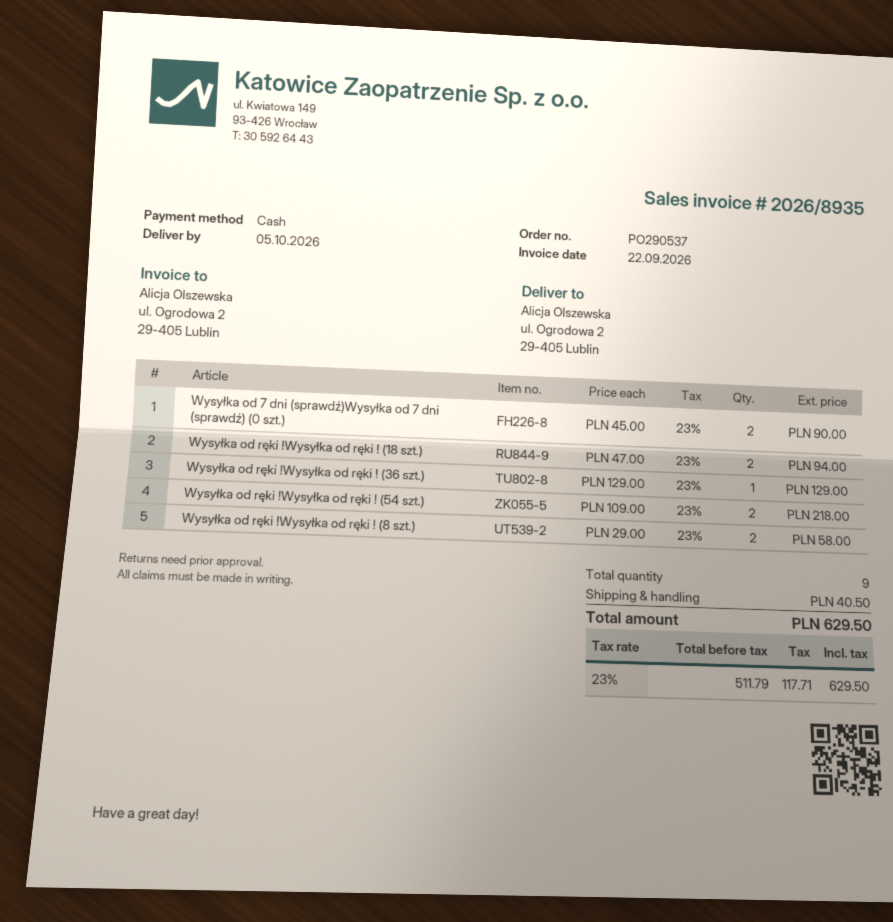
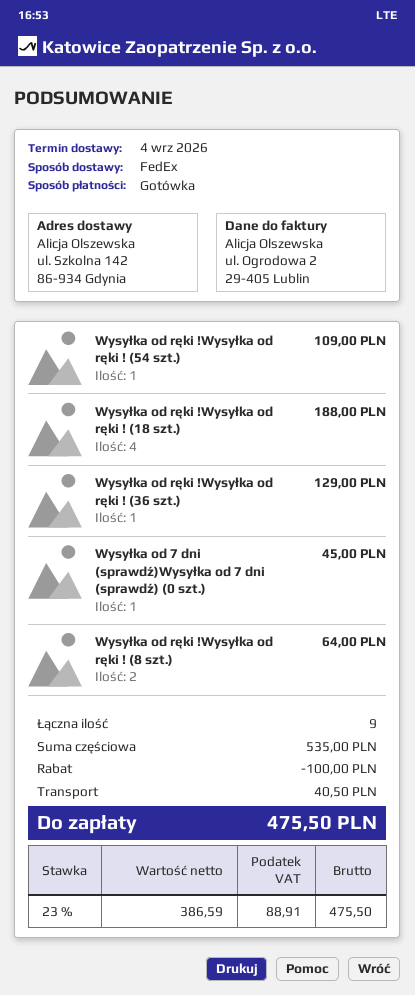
delivery date: 2026-10-05 -> 2026-09-04
ship to: ul. Ogrodowa 2, 29-405 Lublin -> ul. Szkolna 142, 86-934 Gdynia
Wysyłka od 7 dni (sprawdź)Wysyłka od 7 dni (sprawdź) (0 szt.): 2 for 90.00 -> 1 for 45.00
Wysyłka od ręki !Wysyłka od ręki ! (18 szt.): 2 for 94.00 -> 4 for 188.00
Wysyłka od ręki !Wysyłka od ręki ! (54 szt.): 2 for 218.00 -> 1 for 109.00
Wysyłka od ręki !Wysyłka od ręki ! (8 szt.): 2 for 58.00 -> 2 for 64.00
discount: none -> 100.00
net: 511.79 -> 386.59
tax: 23% = 117.71 -> 23% = 88.91
total: 629.50 -> 475.50

